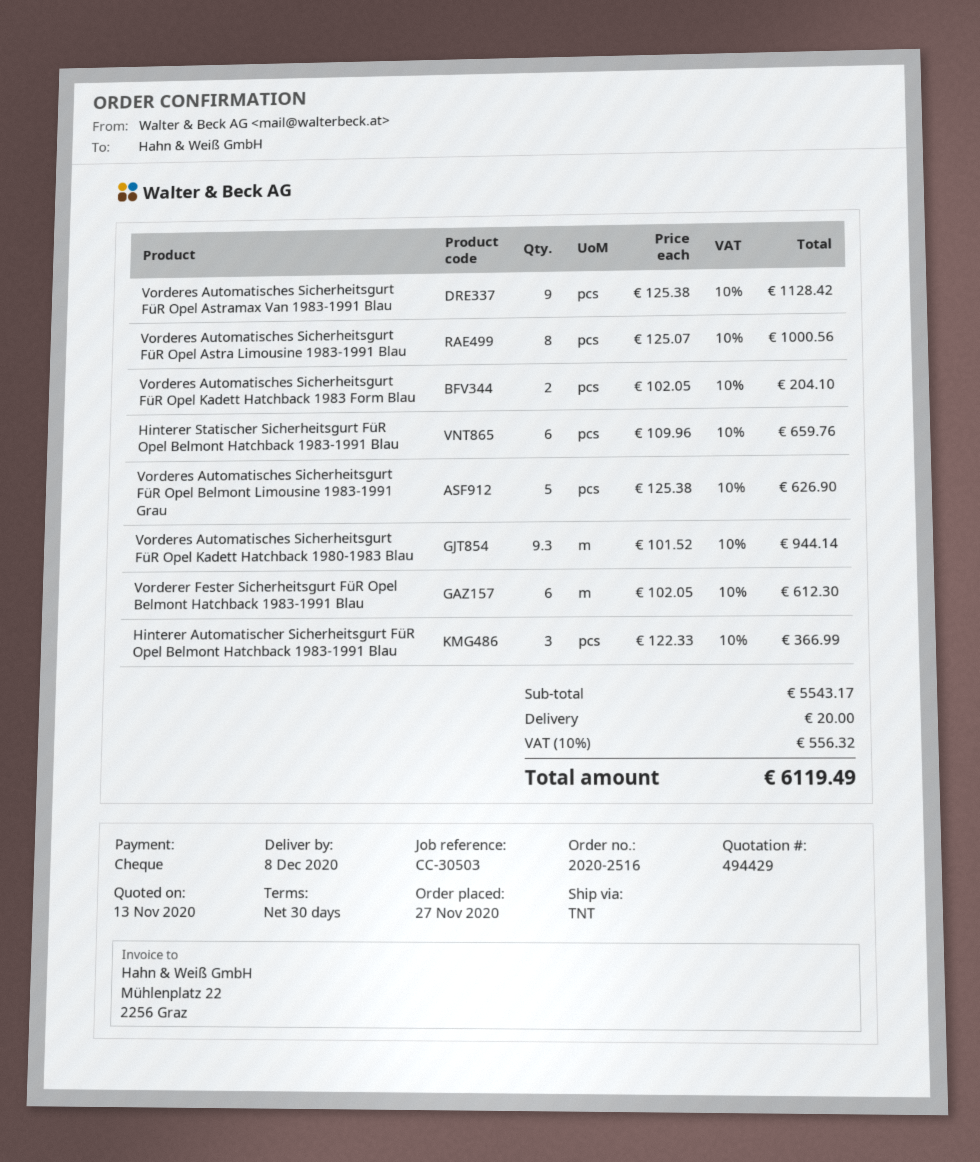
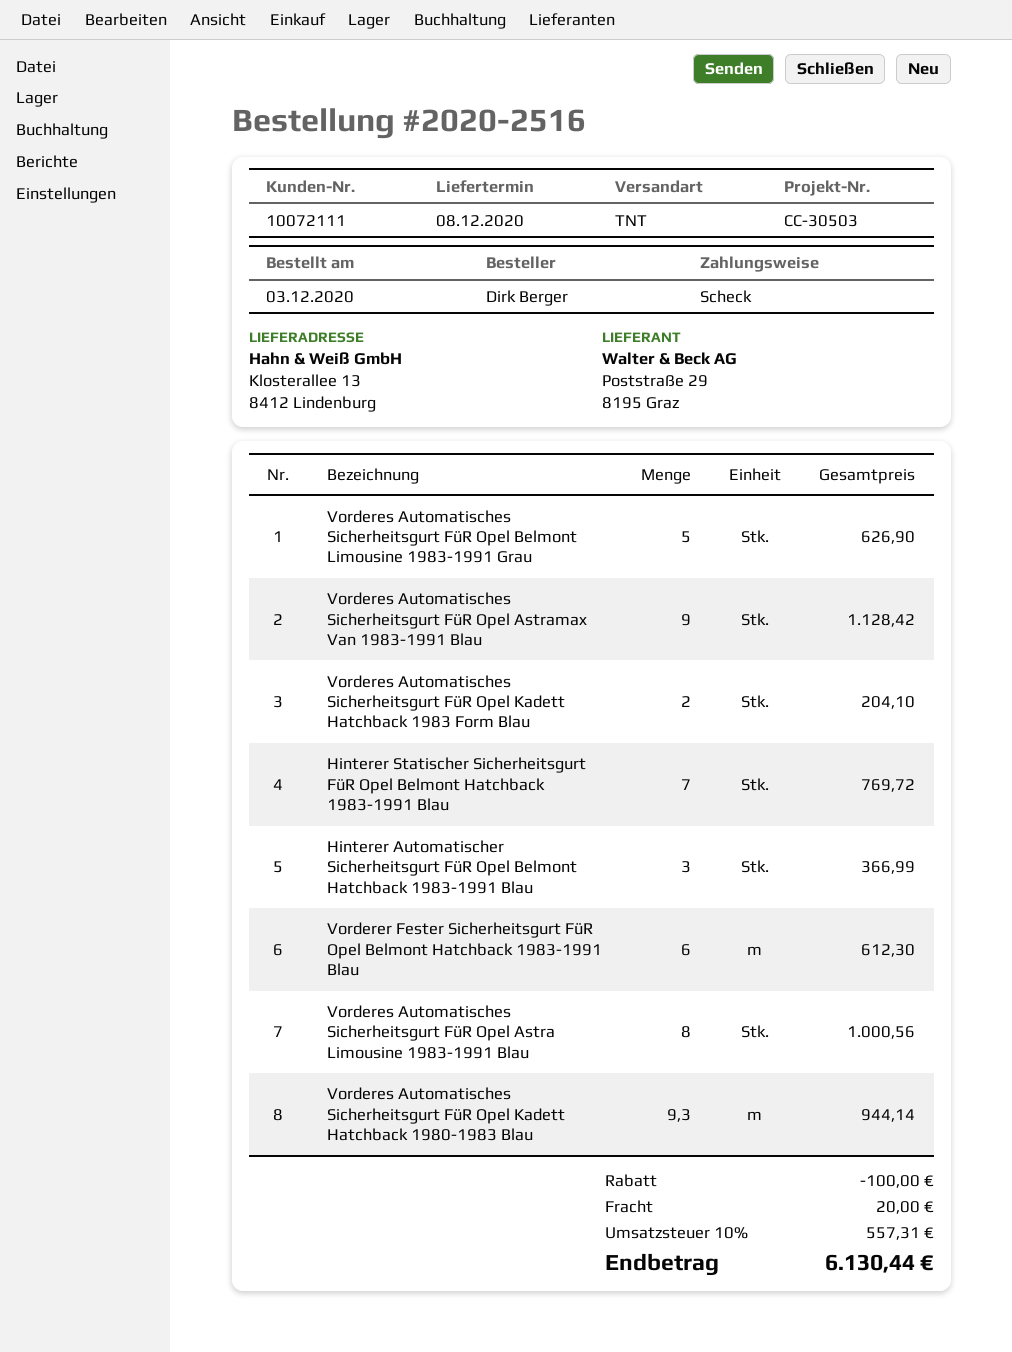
order date: 2020-11-27 -> 2020-12-03
Hinterer Statischer Sicherheitsgurt FüR Opel Belmont Hatchback 1983-1991 Blau: 6 for 659.76 -> 7 for 769.72
discount: none -> 100.00
tax: 10% = 556.32 -> 10% = 557.31
total: 6119.49 -> 6130.44

